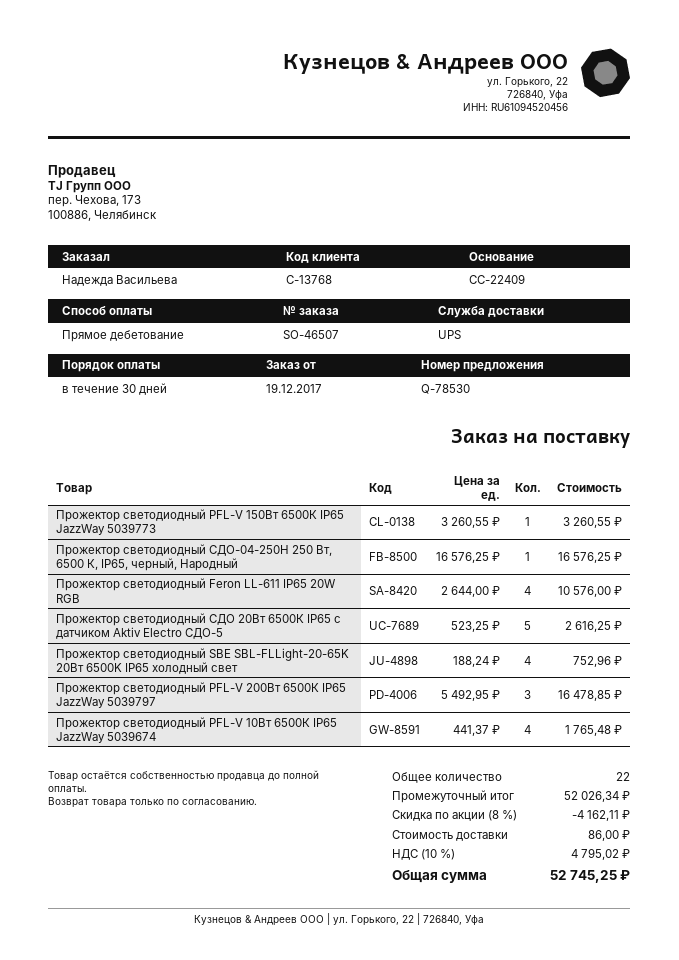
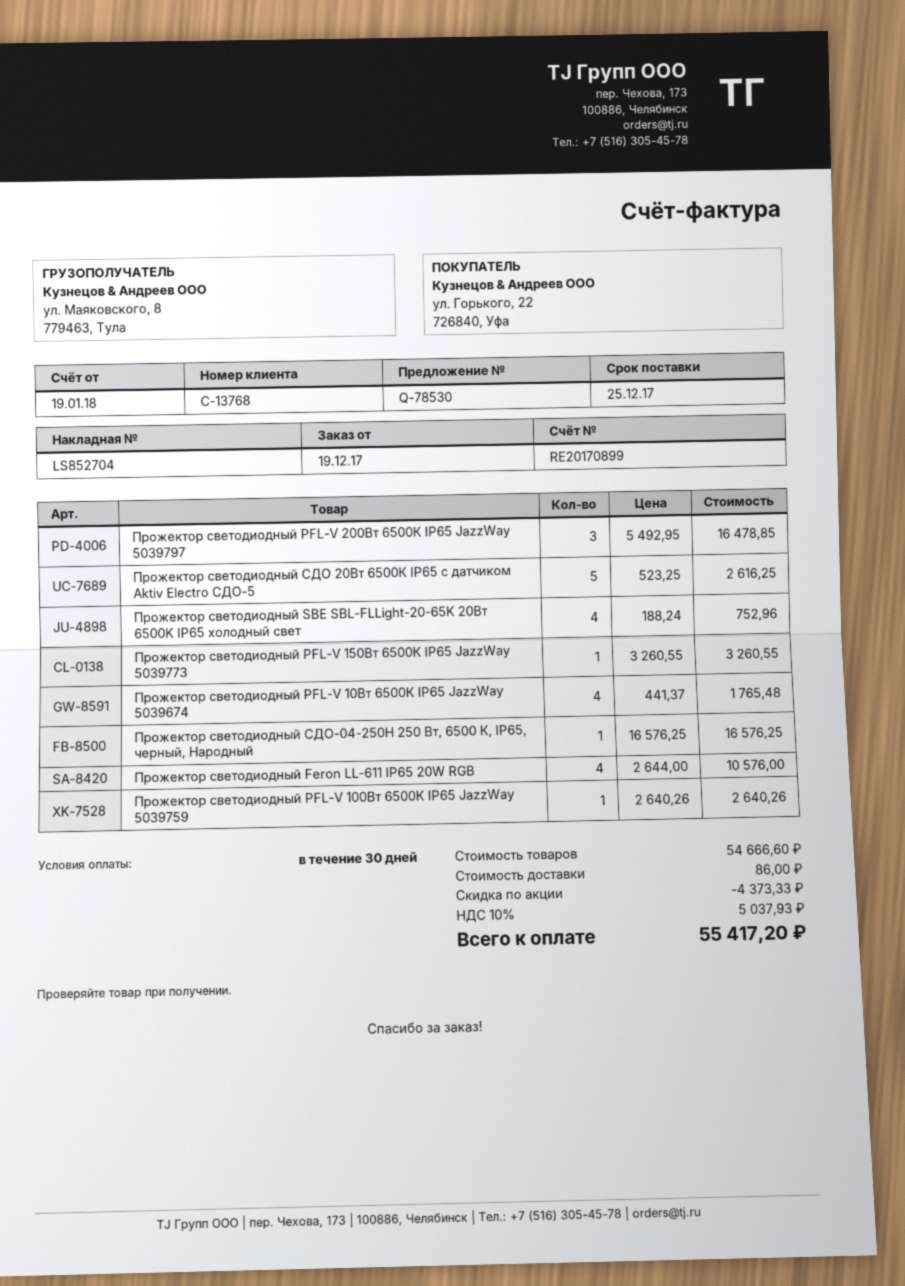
Прожектор светодиодный PFL-V 100Вт 6500К IP65 JazzWay 5039759: none -> 1 x 2640.26 = 2640.26
subtotal: 52026.34 -> 54666.60
discount: 4162.11 -> 4373.33
tax: 10% = 4795.02 -> 10% = 5037.93
total: 52745.25 -> 55417.20

